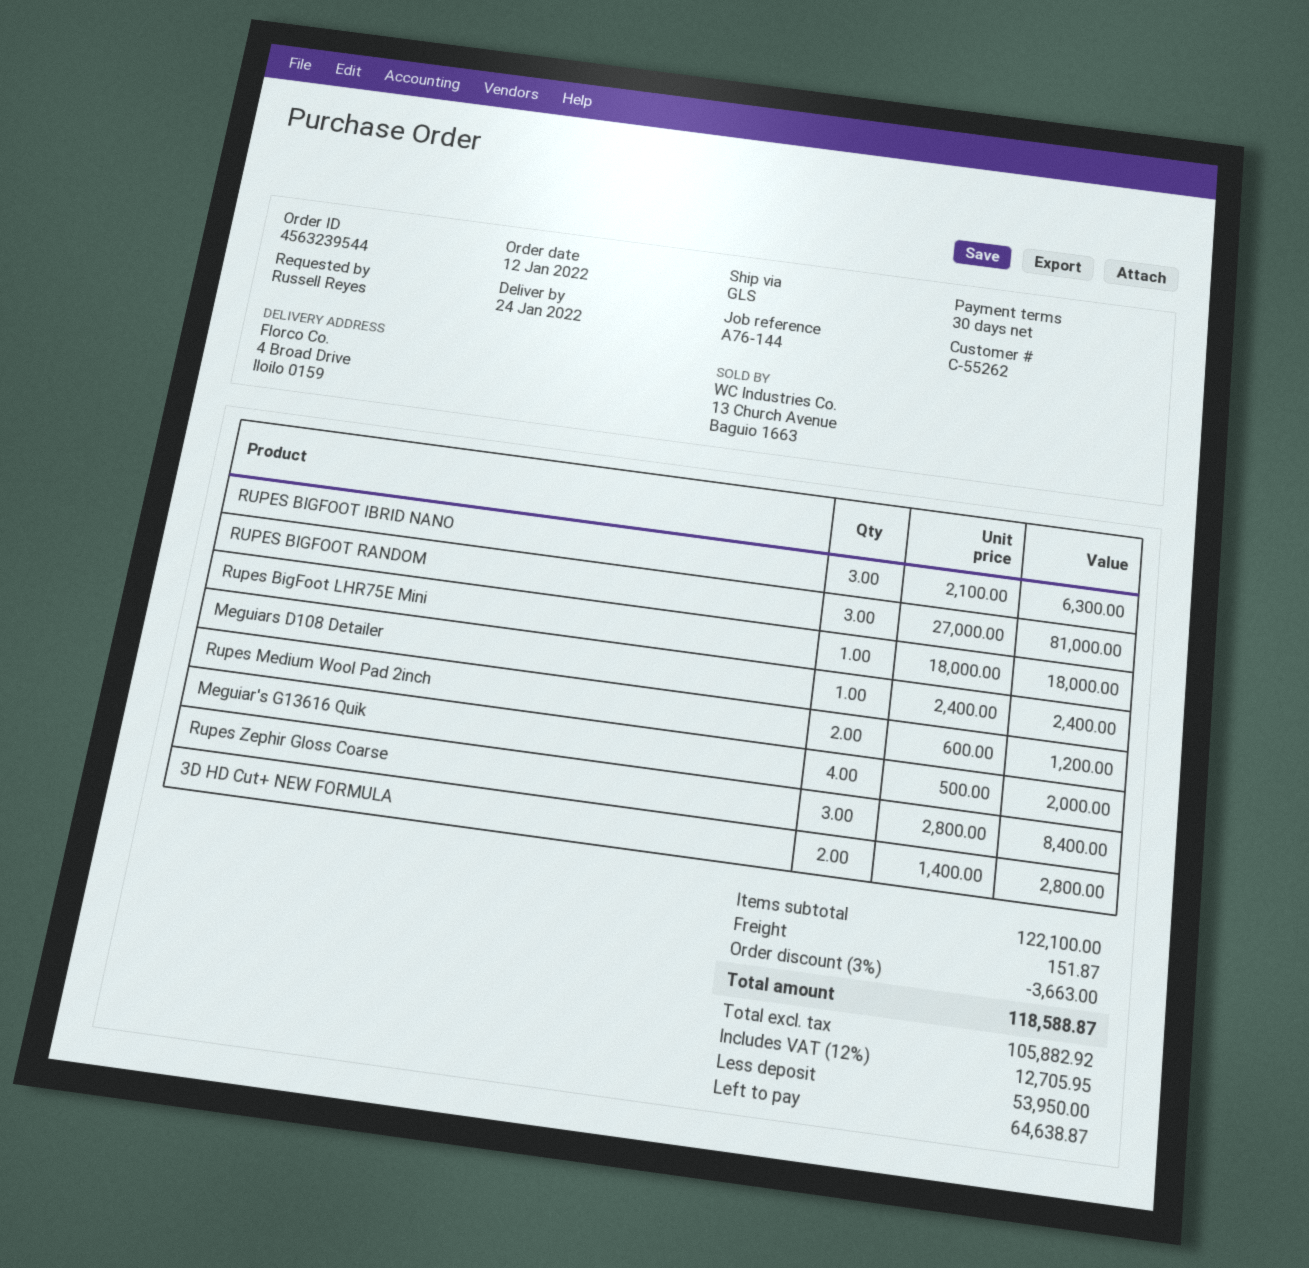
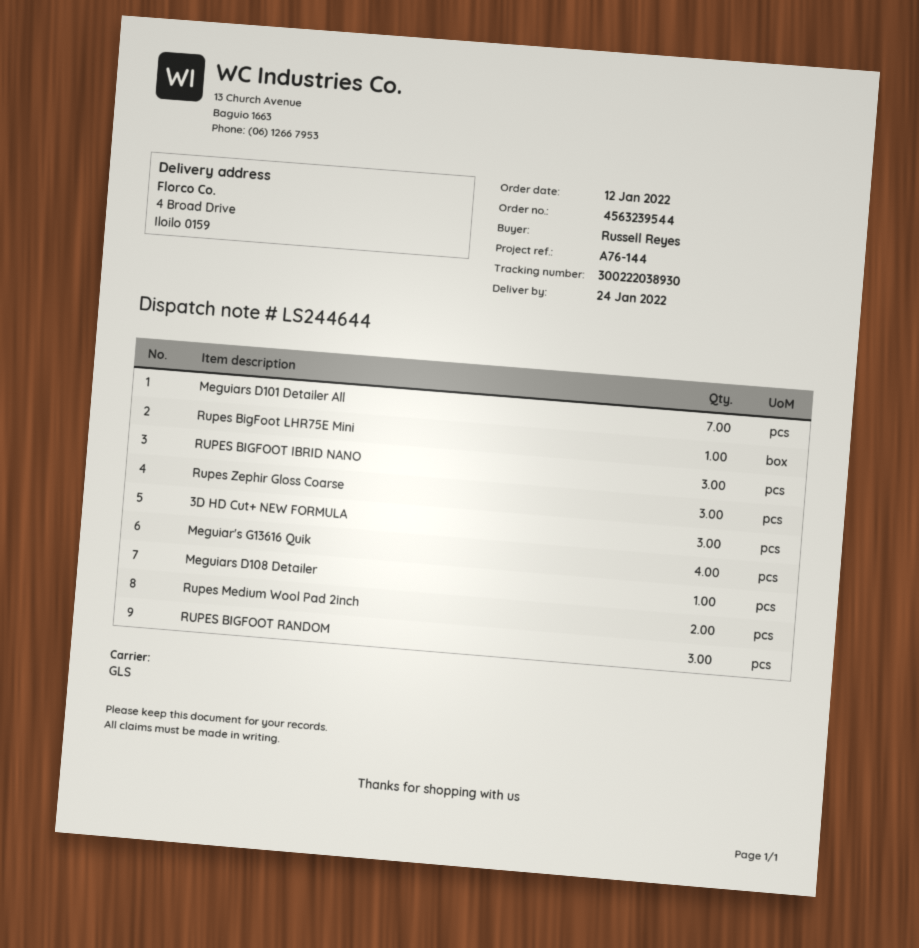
3D HD Cut+ NEW FORMULA: 2 -> 3
Meguiars D101 Detailer All: none -> 7

